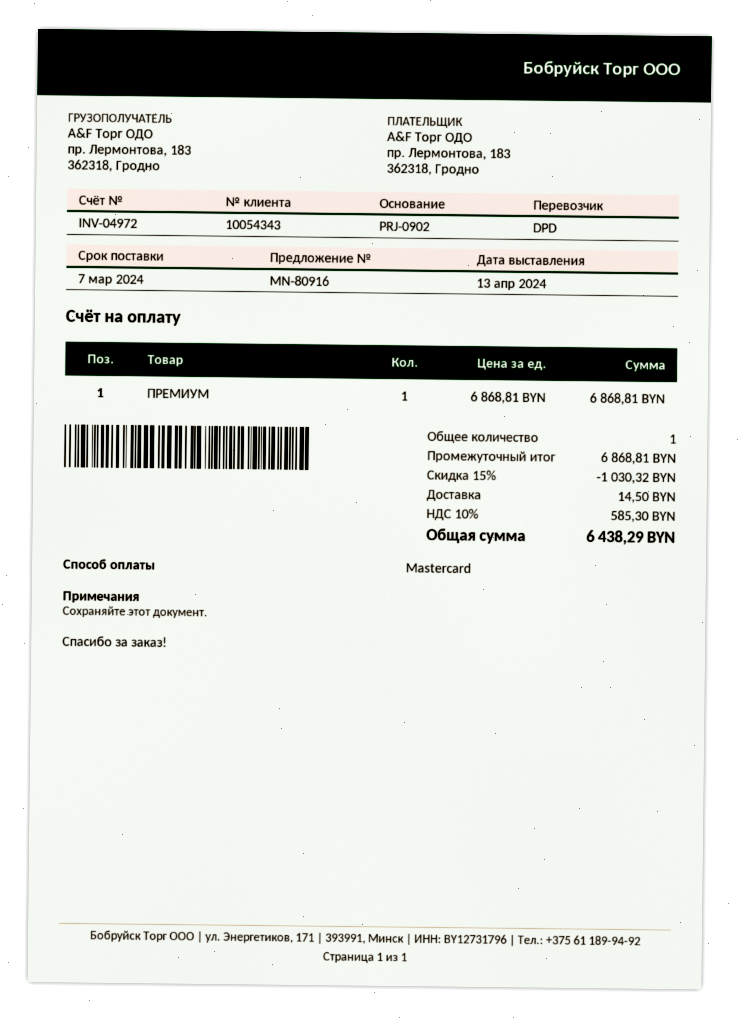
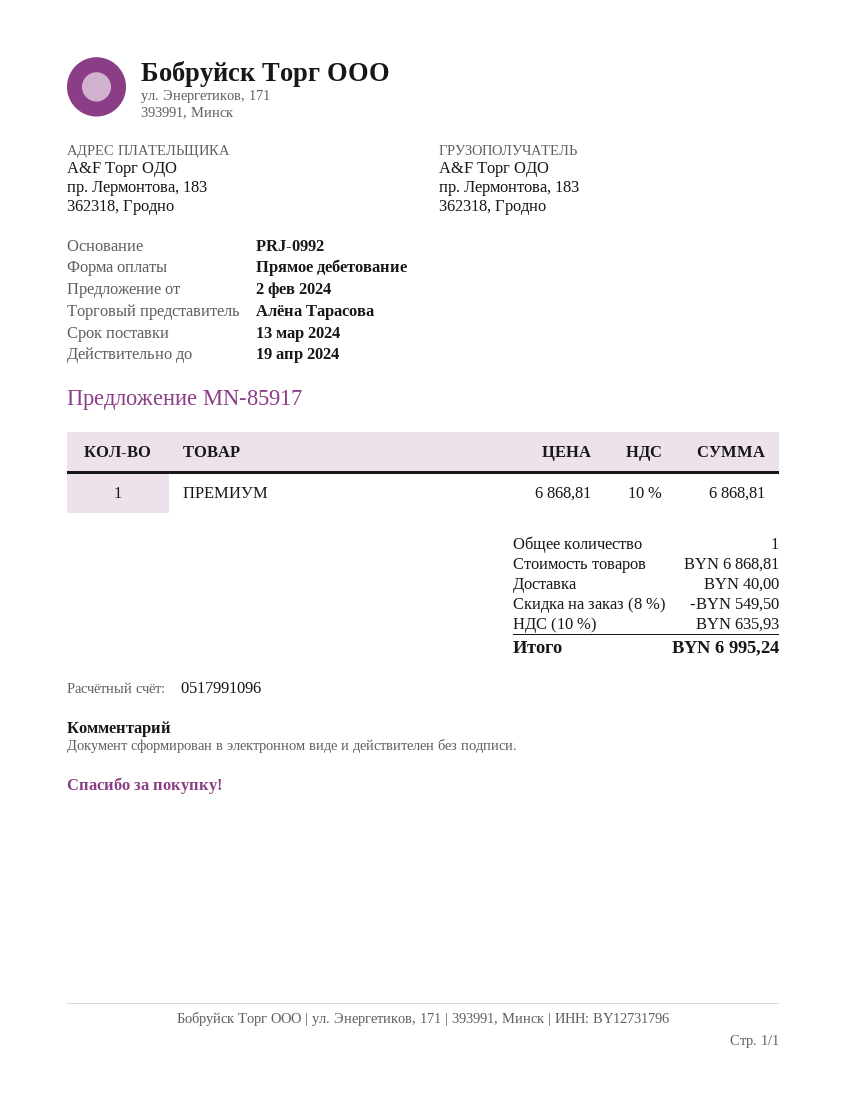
quote number: MN-80916 -> MN-85917
delivery date: 2024-03-07 -> 2024-03-13
reference: PRJ-0902 -> PRJ-0992
payment method: Mastercard -> direct debit
discount: 15% = 1030.32 -> 8% = 549.50
shipping: 14.50 -> 40.00
tax: 10% = 585.30 -> 10% = 635.93
total: 6438.29 -> 6995.24

